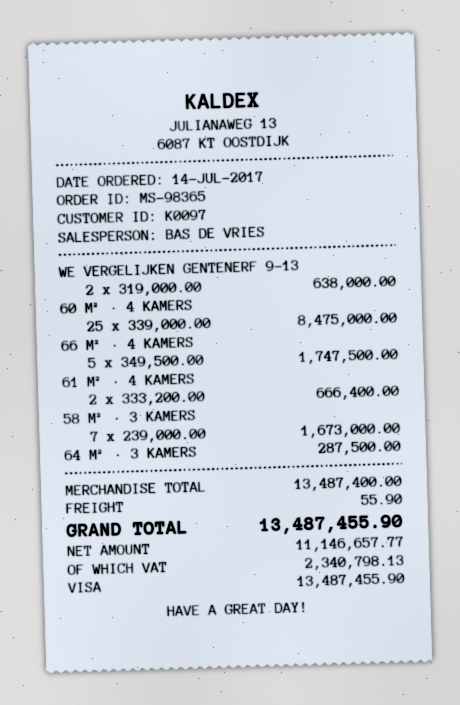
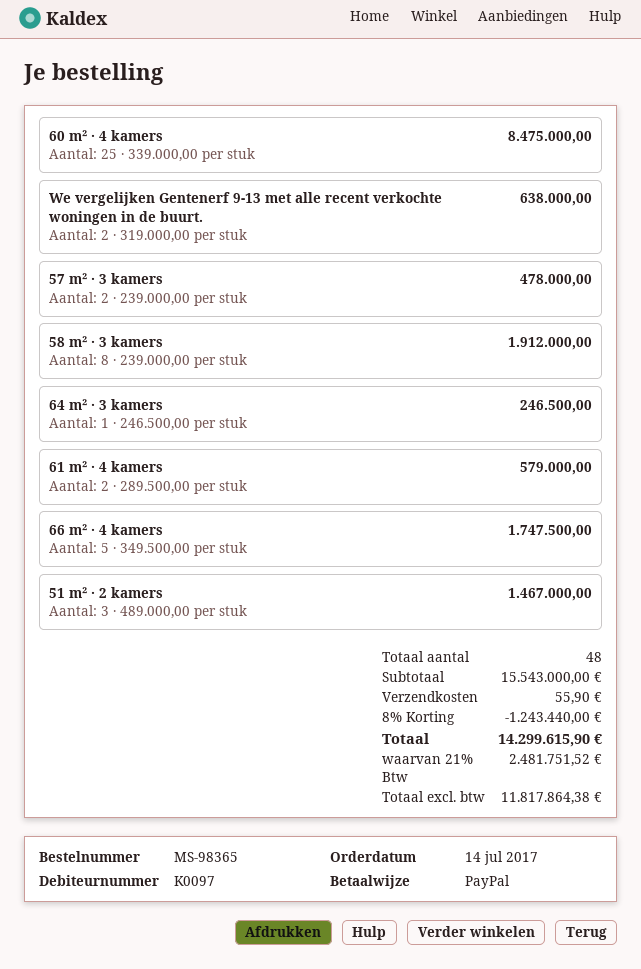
payment method: Visa -> PayPal
61 M² · 4 KAMERS: 2 x 333200.00 = 666400.00 -> 2 x 289500.00 = 579000.00
58 M² · 3 KAMERS: 7 x 239000.00 = 1673000.00 -> 8 x 239000.00 = 1912000.00
64 M² · 3 KAMERS: 1 x 287500.00 = 287500.00 -> 1 x 246500.00 = 246500.00
57 m² · 3 kamers: none -> 2 x 239000.00 = 478000.00
51 m² · 2 kamers: none -> 3 x 489000.00 = 1467000.00
subtotal: 13487400.00 -> 15543000.00
discount: none -> 8% = 1243440.00
net: 11146657.77 -> 11817864.38
tax: 2340798.13 -> 2481751.52
total: 13487455.90 -> 14299615.90

